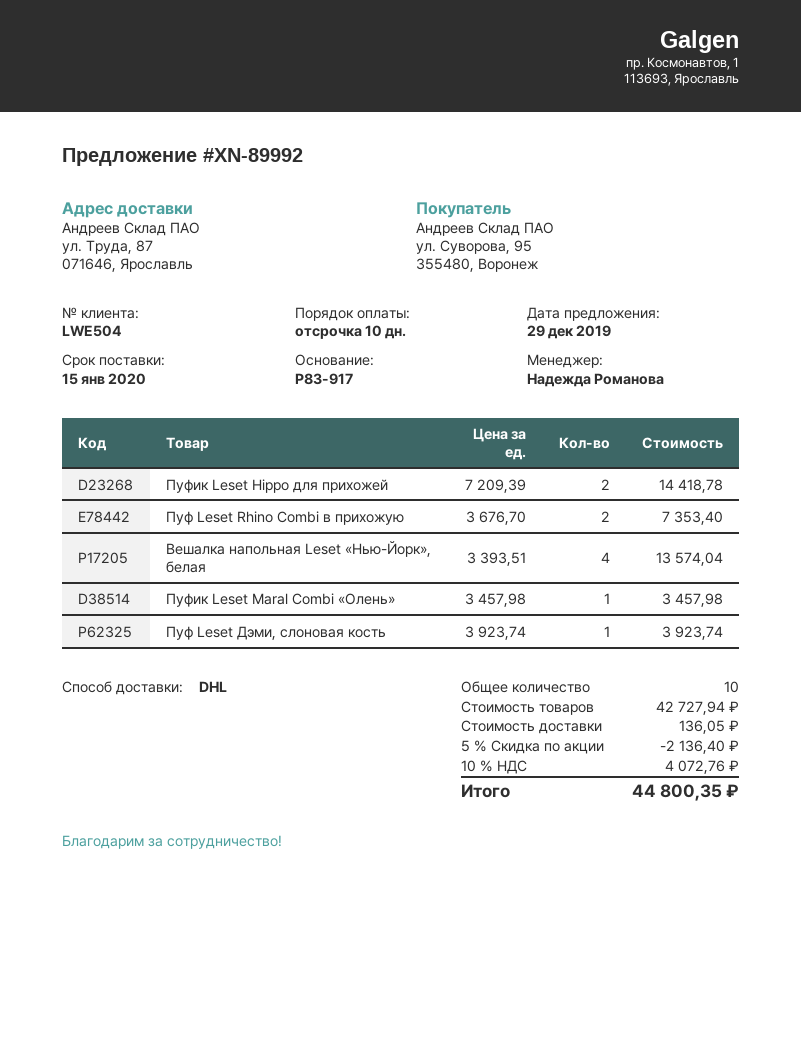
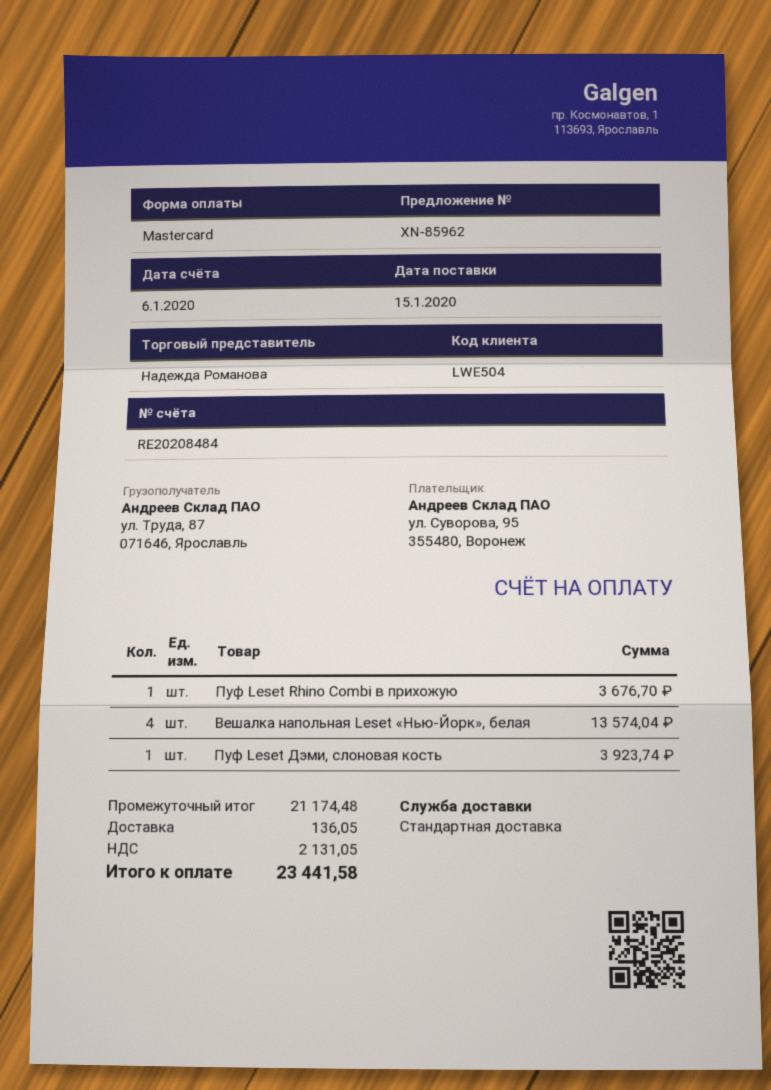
quote number: XN-89992 -> XN-85962
shipping method: DHL -> standard
Пуфик Leset Hippo для прихожей: 2 for 14418.78 -> none
Пуф Leset Rhino Combi в прихожую: 2 for 7353.40 -> 1 for 3676.70
Пуфик Leset Maral Combi «Олень»: 1 for 3457.98 -> none
subtotal: 42727.94 -> 21174.48
discount: 5% = 2136.40 -> none
tax: 4072.76 -> 2131.05
total: 44800.35 -> 23441.58

